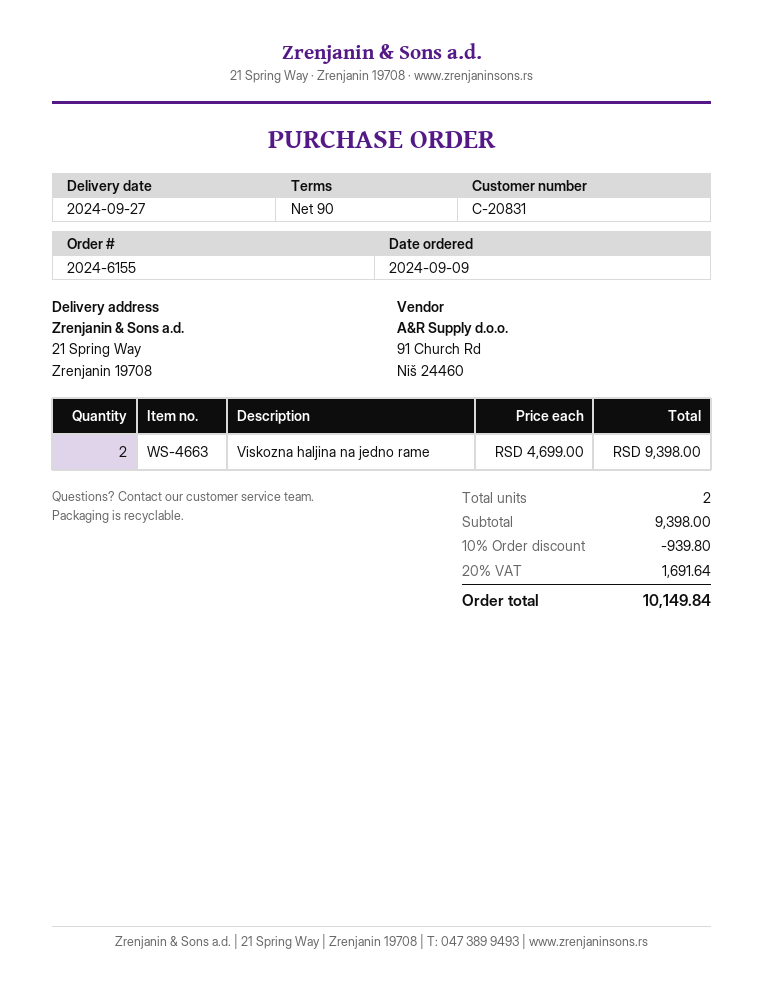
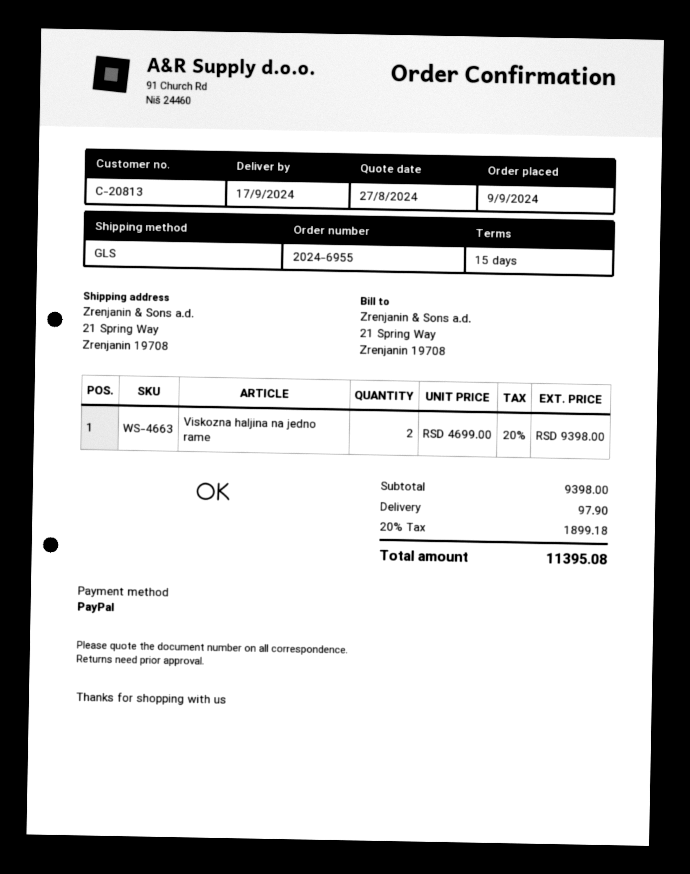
order number: 2024-6155 -> 2024-6955
delivery date: 2024-09-27 -> 2024-09-17
payment terms: 90 days -> 15 days
customer number: C-20831 -> C-20813
discount: 10% = 939.80 -> none
shipping: none -> 97.90
tax: 20% = 1691.64 -> 20% = 1899.18
total: 10149.84 -> 11395.08

